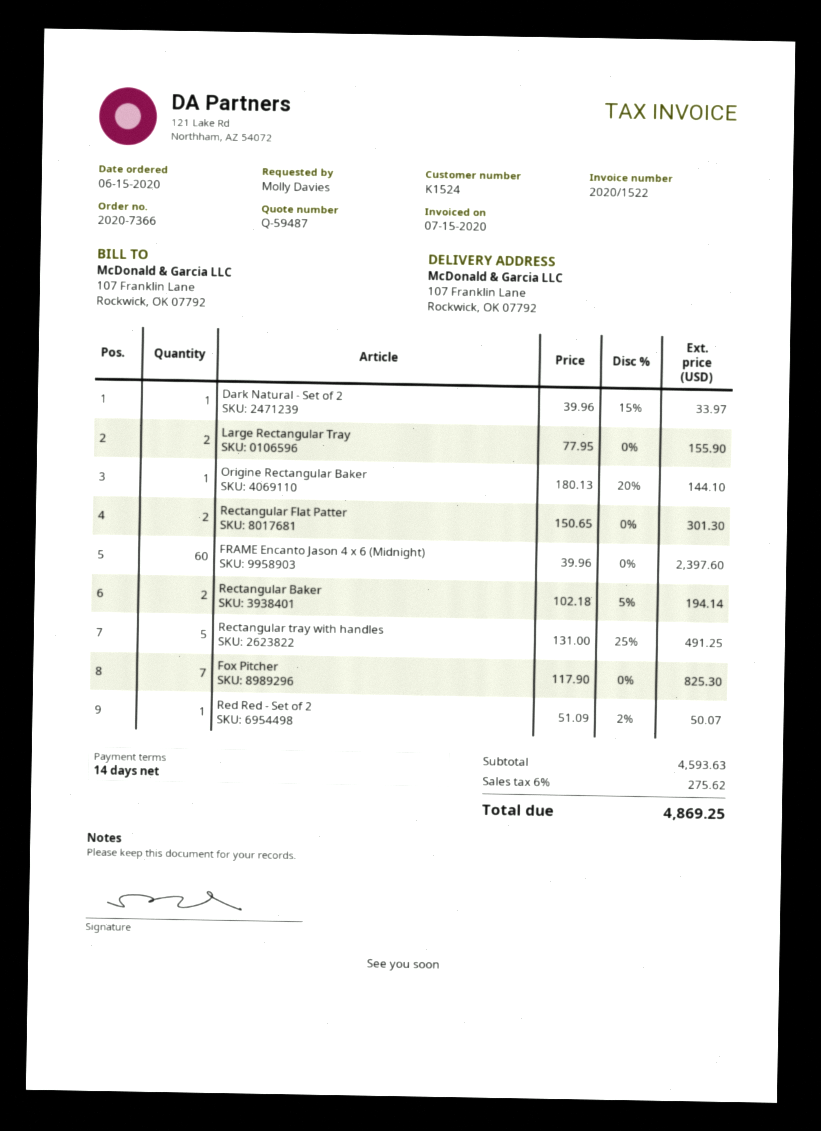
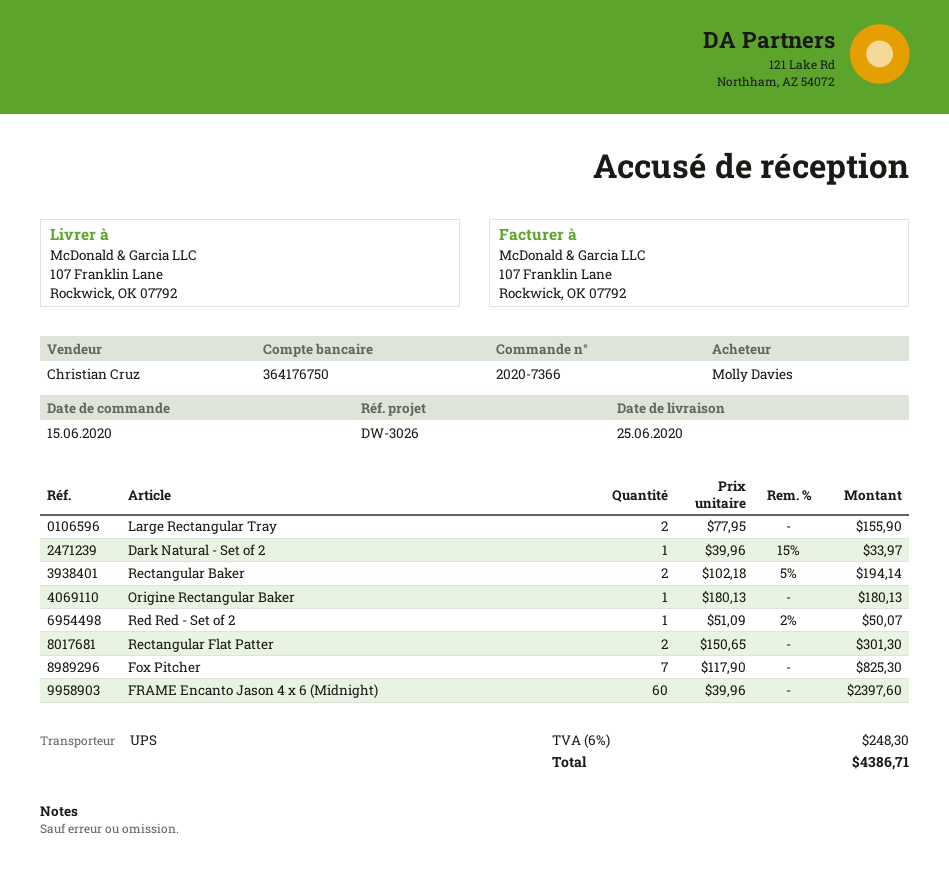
Origine Rectangular Baker: 1 x 180.13 - 20% = 144.10 -> 1 x 180.13 = 180.13
Rectangular tray with handles: 5 x 131.00 - 25% = 491.25 -> none
tax: 6% = 275.62 -> 6% = 248.30
total: 4869.25 -> 4386.71

